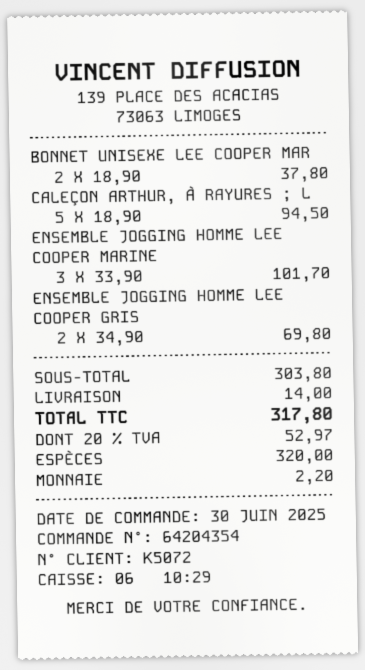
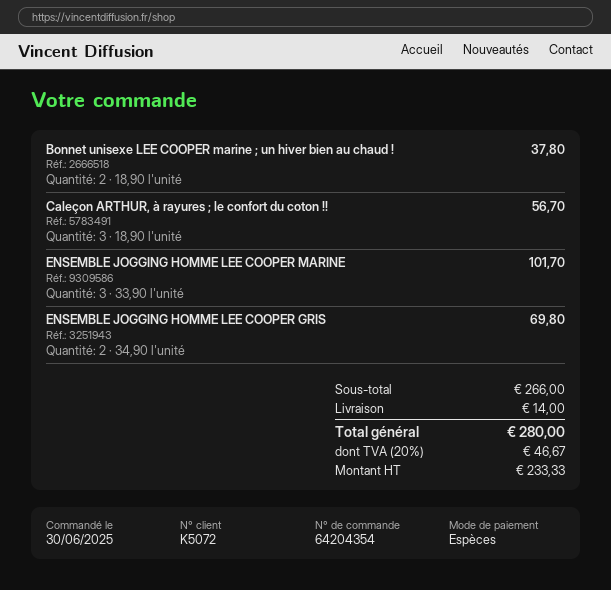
CALEÇON ARTHUR, À RAYURES ; L: 5 x 18.90 = 94.50 -> 3 x 18.90 = 56.70
subtotal: 303.80 -> 266.00
tax: 20% = 52.97 -> 20% = 46.67
total: 317.80 -> 280.00

